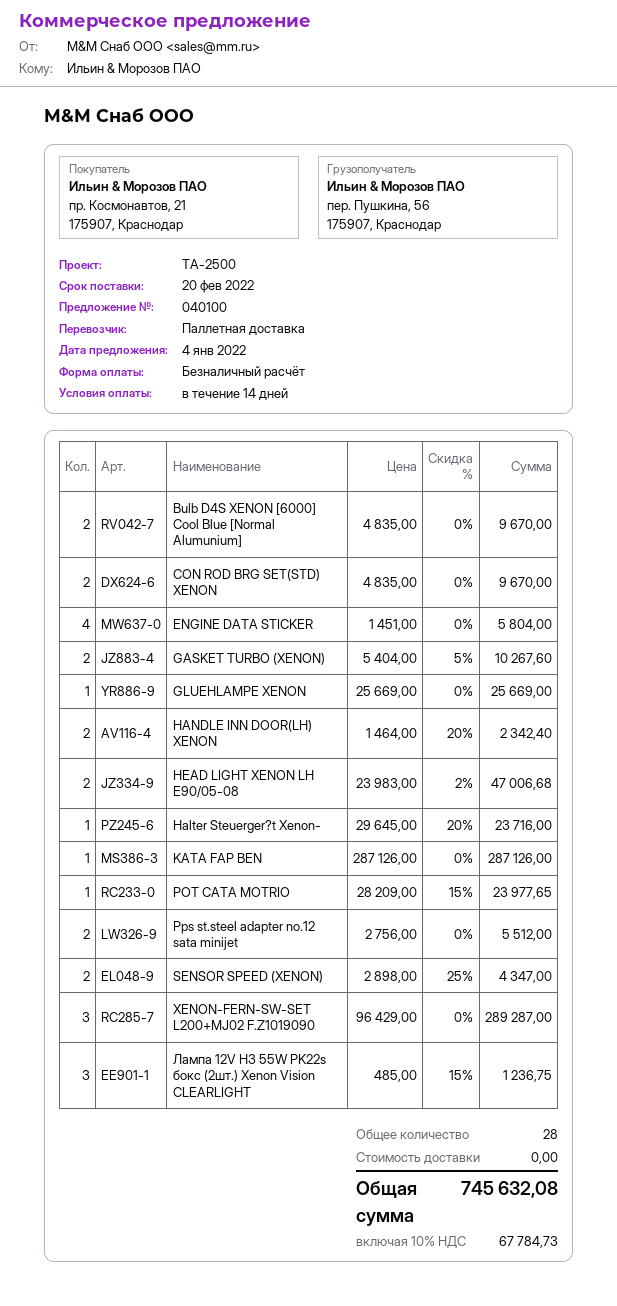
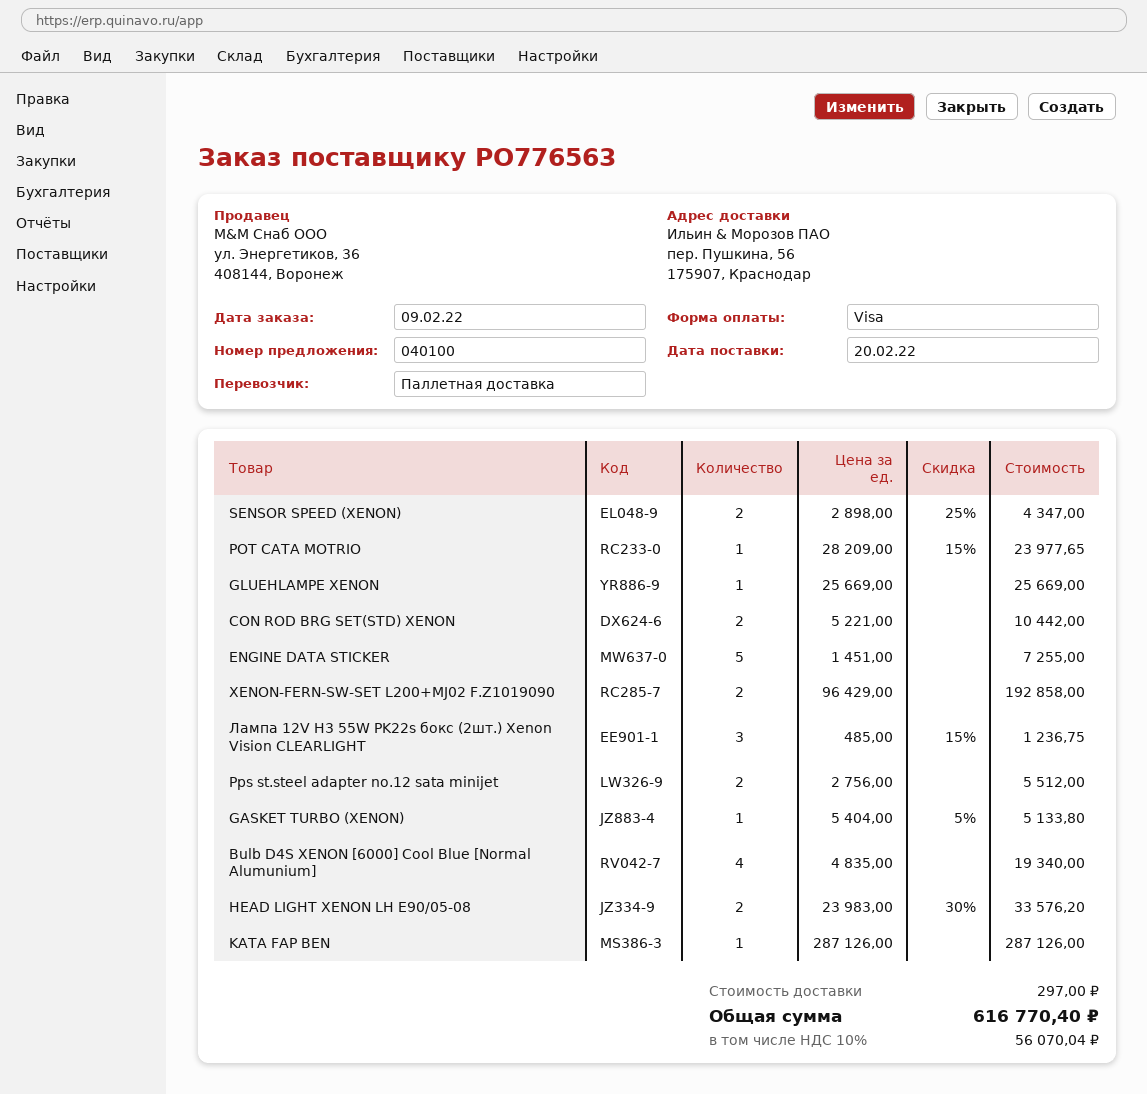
payment method: bank transfer -> Visa
Bulb D4S XENON [6000] Cool Blue [Normal Alumunium]: 2 x 4835.00 = 9670.00 -> 4 x 4835.00 = 19340.00
CON ROD BRG SET(STD) XENON: 2 x 4835.00 = 9670.00 -> 2 x 5221.00 = 10442.00
ENGINE DATA STICKER: 4 x 1451.00 = 5804.00 -> 5 x 1451.00 = 7255.00
GASKET TURBO (XENON): 2 x 5404.00 - 5% = 10267.60 -> 1 x 5404.00 - 5% = 5133.80
HANDLE INN DOOR(LH) XENON: 2 x 1464.00 - 20% = 2342.40 -> none
HEAD LIGHT XENON LH E90/05-08: 2 x 23983.00 - 2% = 47006.68 -> 2 x 23983.00 - 30% = 33576.20
Halter Steuerger?t Xenon-: 1 x 29645.00 - 20% = 23716.00 -> none
XENON-FERN-SW-SET L200+MJ02 F.Z1019090: 3 x 96429.00 = 289287.00 -> 2 x 96429.00 = 192858.00
shipping: 0.00 -> 297.00
tax: 10% = 67784.73 -> 10% = 56070.04
total: 745632.08 -> 616770.40

